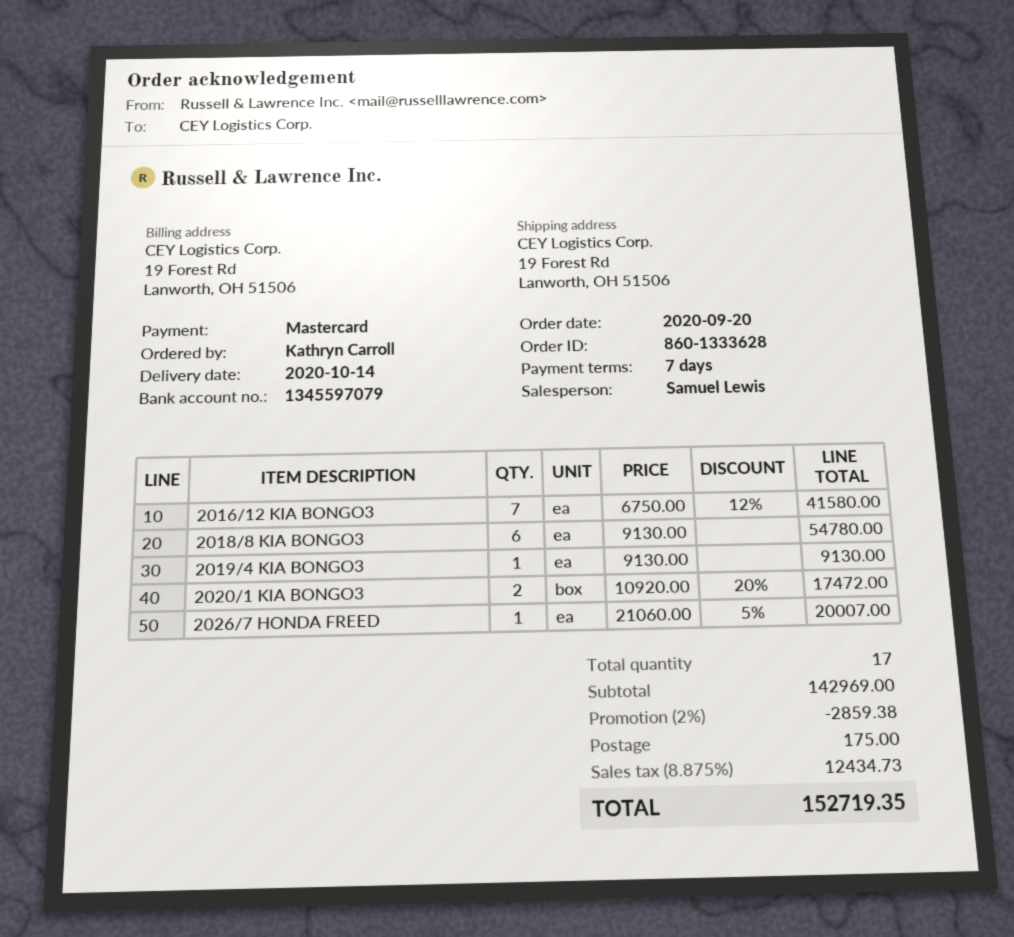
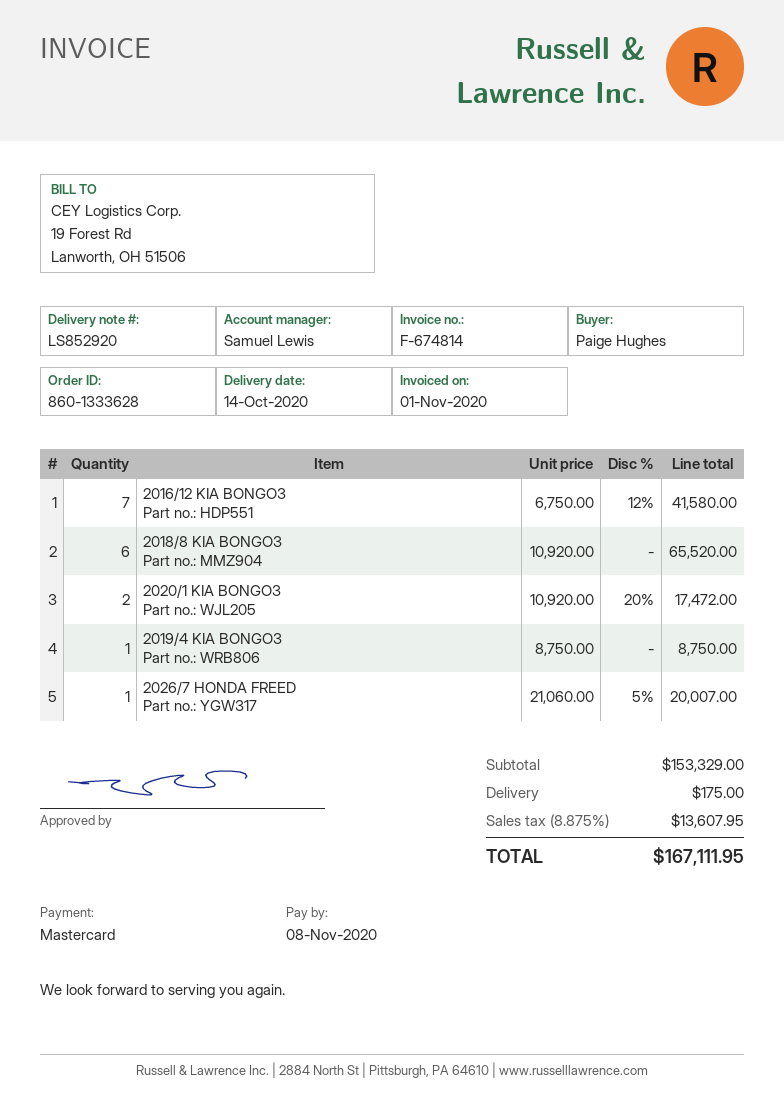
ordered by: Kathryn Carroll -> Paige Hughes
2018/8 KIA BONGO3: 6 x 9130.00 = 54780.00 -> 6 x 10920.00 = 65520.00
2019/4 KIA BONGO3: 1 x 9130.00 = 9130.00 -> 1 x 8750.00 = 8750.00
subtotal: 142969.00 -> 153329.00
discount: 2% = 2859.38 -> none
tax: 8.875% = 12434.73 -> 8.875% = 13607.95
total: 152719.35 -> 167111.95

